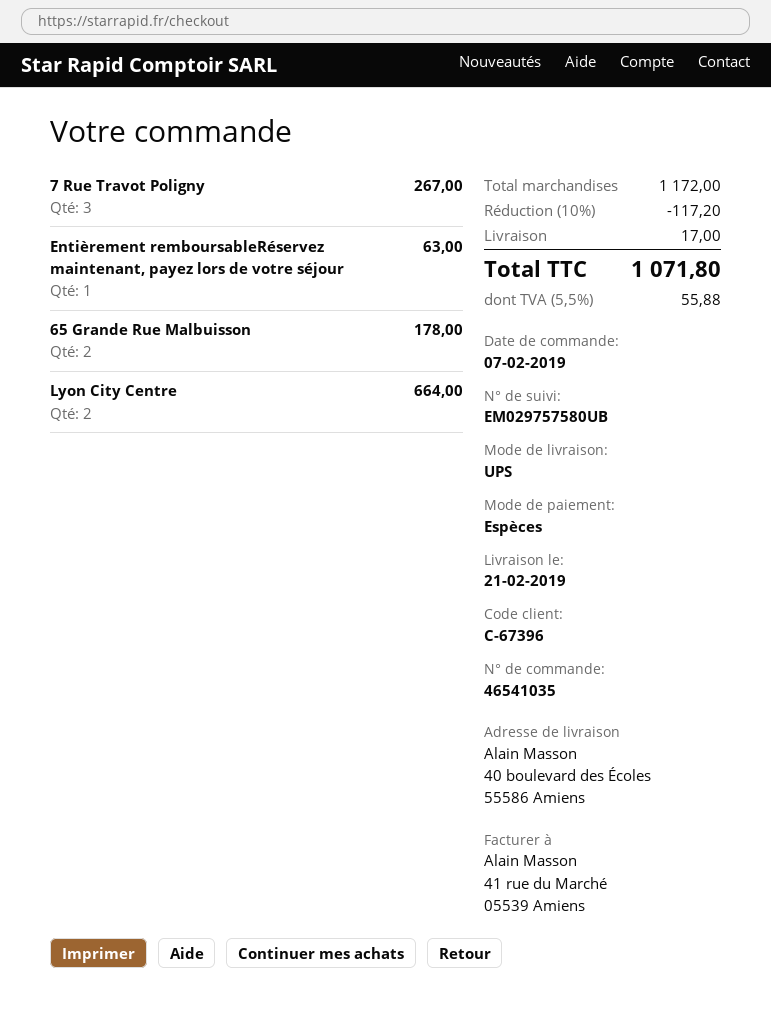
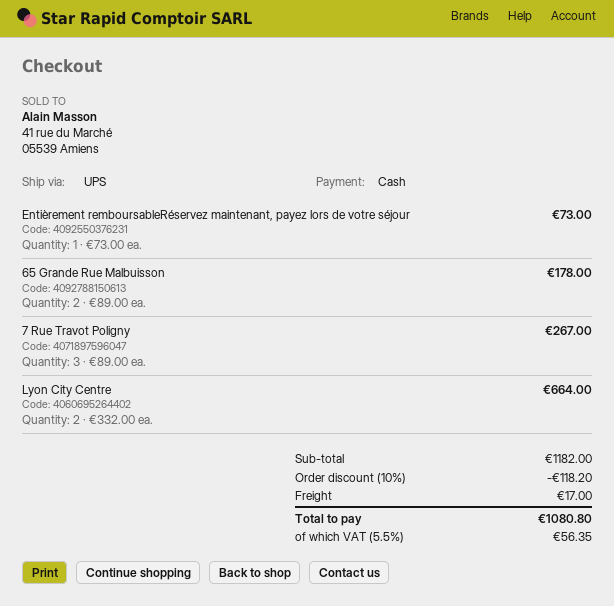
Entièrement remboursableRéservez maintenant, payez lors de votre séjour: 1 for 63.00 -> 1 for 73.00
subtotal: 1172.00 -> 1182.00
discount: 10% = 117.20 -> 10% = 118.20
tax: 5.5% = 55.88 -> 5.5% = 56.35
total: 1071.80 -> 1080.80

